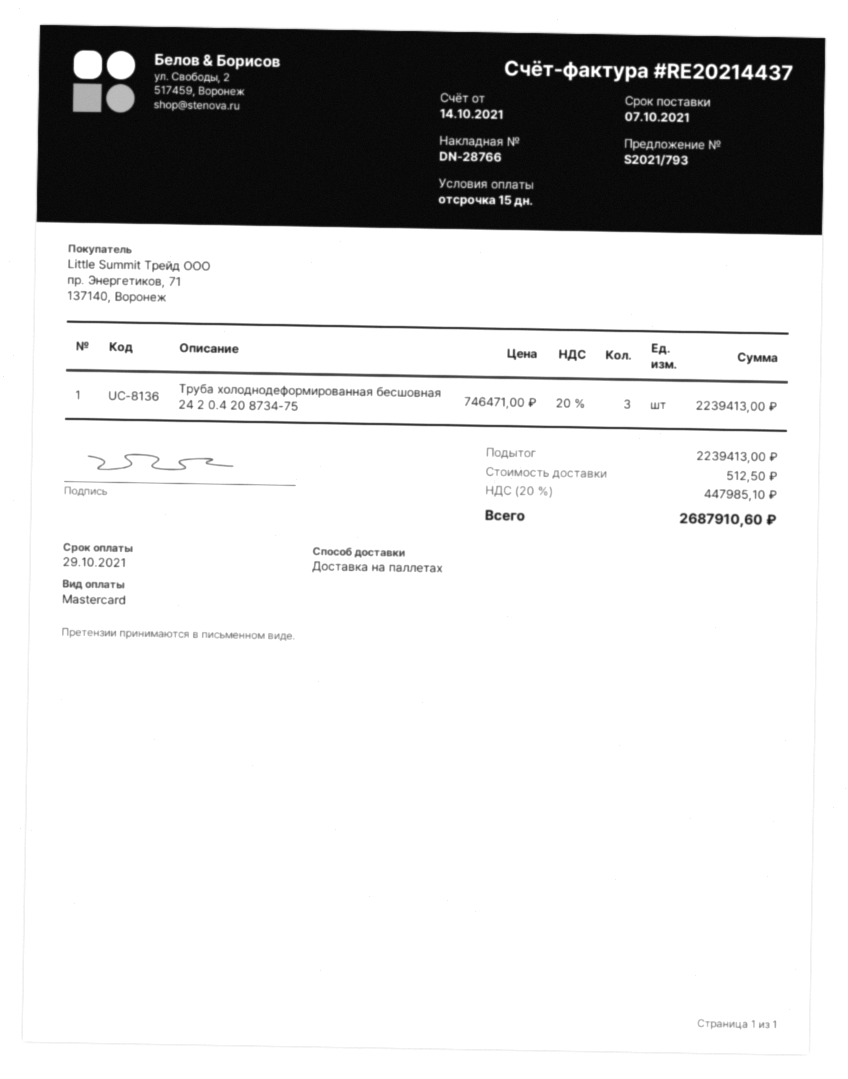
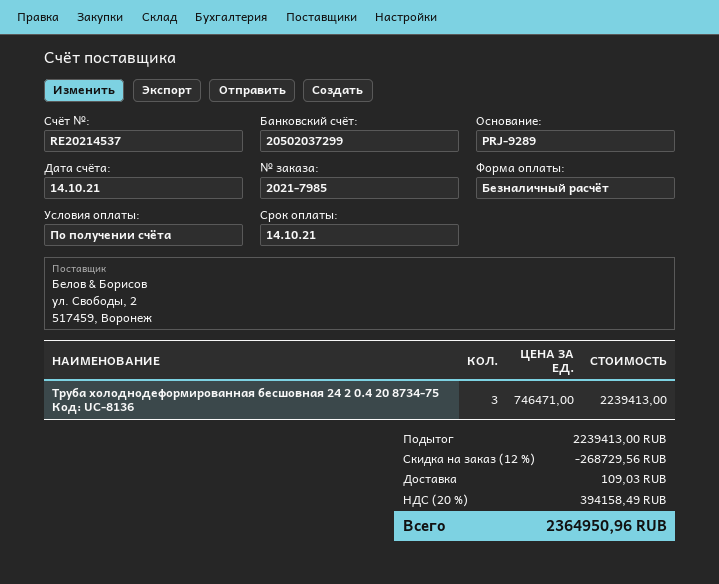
invoice number: RE20214437 -> RE20214537
payment terms: 15 days -> on receipt
due date: 2021-10-29 -> 2021-10-14
payment method: Mastercard -> bank transfer
discount: none -> 12% = 268729.56
shipping: 512.50 -> 109.03
tax: 20% = 447985.10 -> 20% = 394158.49
total: 2687910.60 -> 2364950.96

